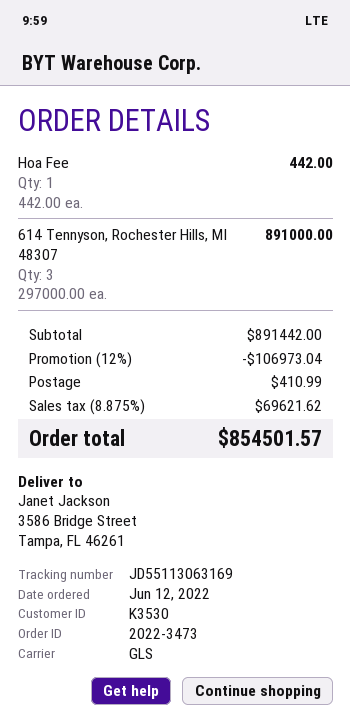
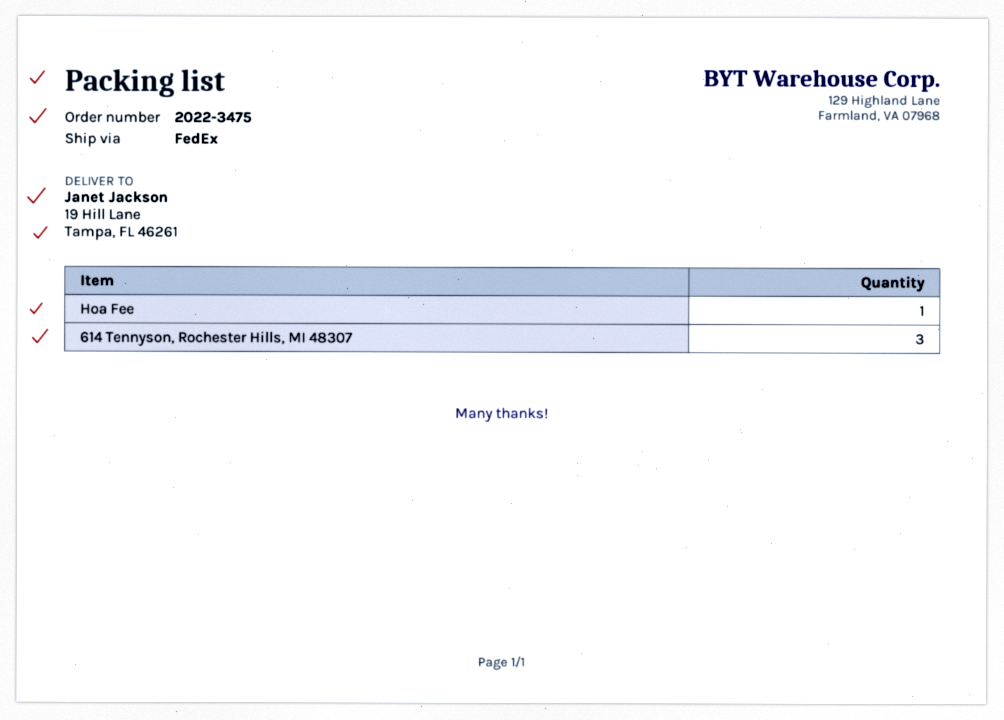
order number: 2022-3473 -> 2022-3475
shipping method: GLS -> FedEx
ship to: 3586 Bridge Street, Tampa, FL 46261 -> 19 Hill Lane, Tampa, FL 46261

